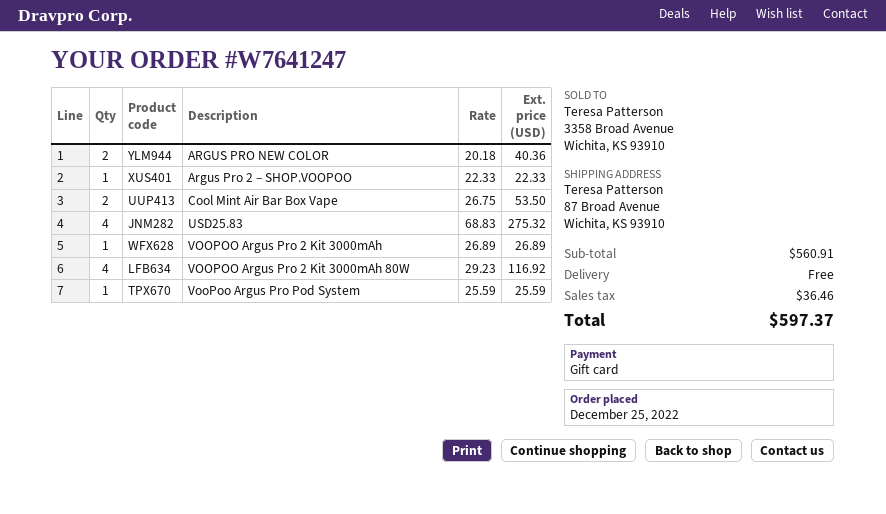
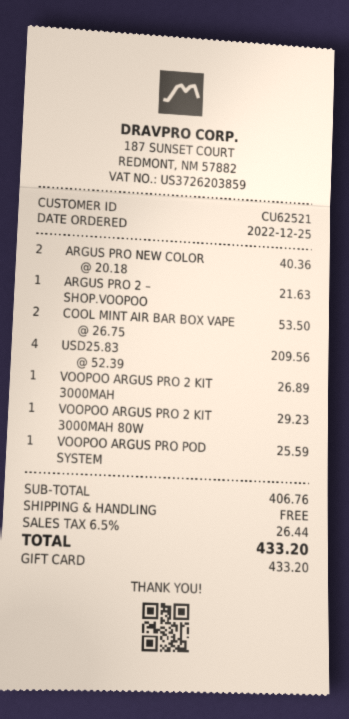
Argus Pro 2 – SHOP.VOOPOO: 1 x 22.33 = 22.33 -> 1 x 21.63 = 21.63
USD25.83: 4 x 68.83 = 275.32 -> 4 x 52.39 = 209.56
VOOPOO Argus Pro 2 Kit 3000mAh 80W: 4 x 29.23 = 116.92 -> 1 x 29.23 = 29.23
subtotal: 560.91 -> 406.76
tax: 36.46 -> 26.44
total: 597.37 -> 433.20

